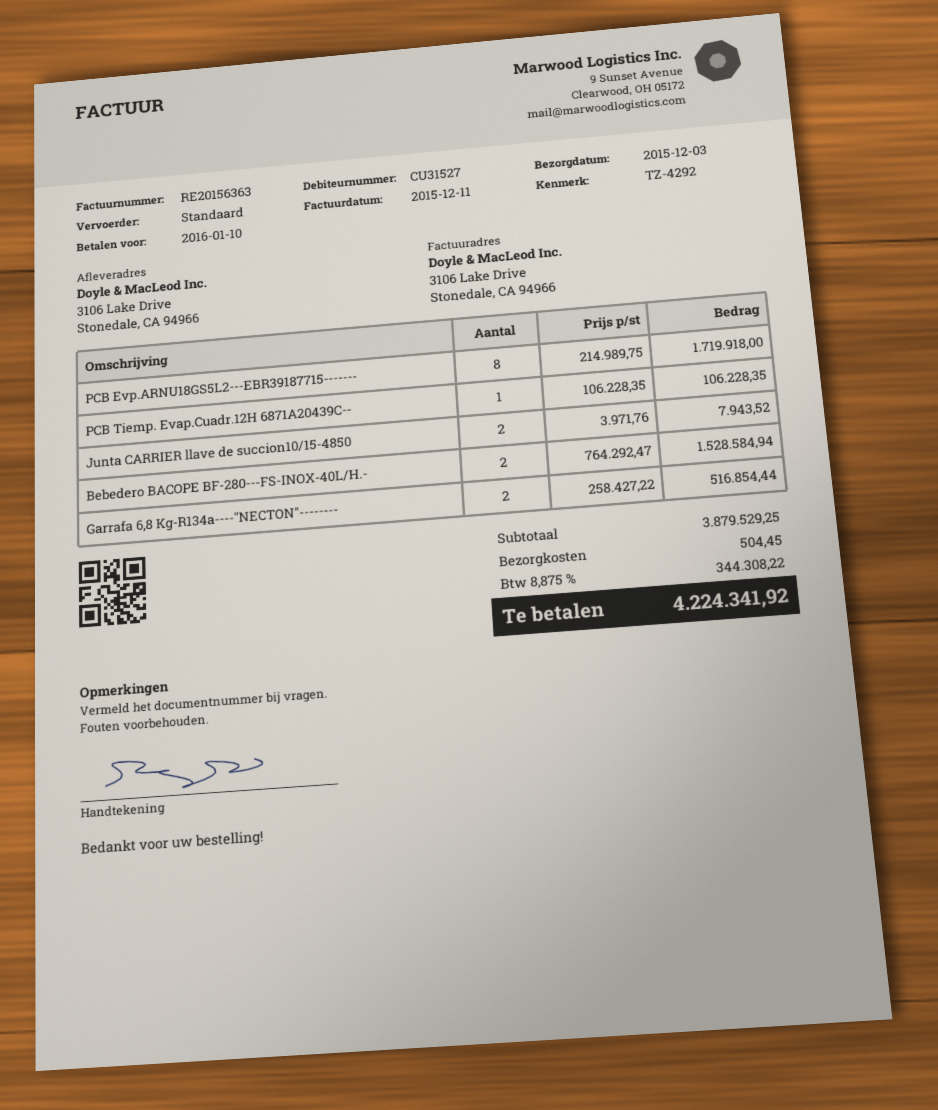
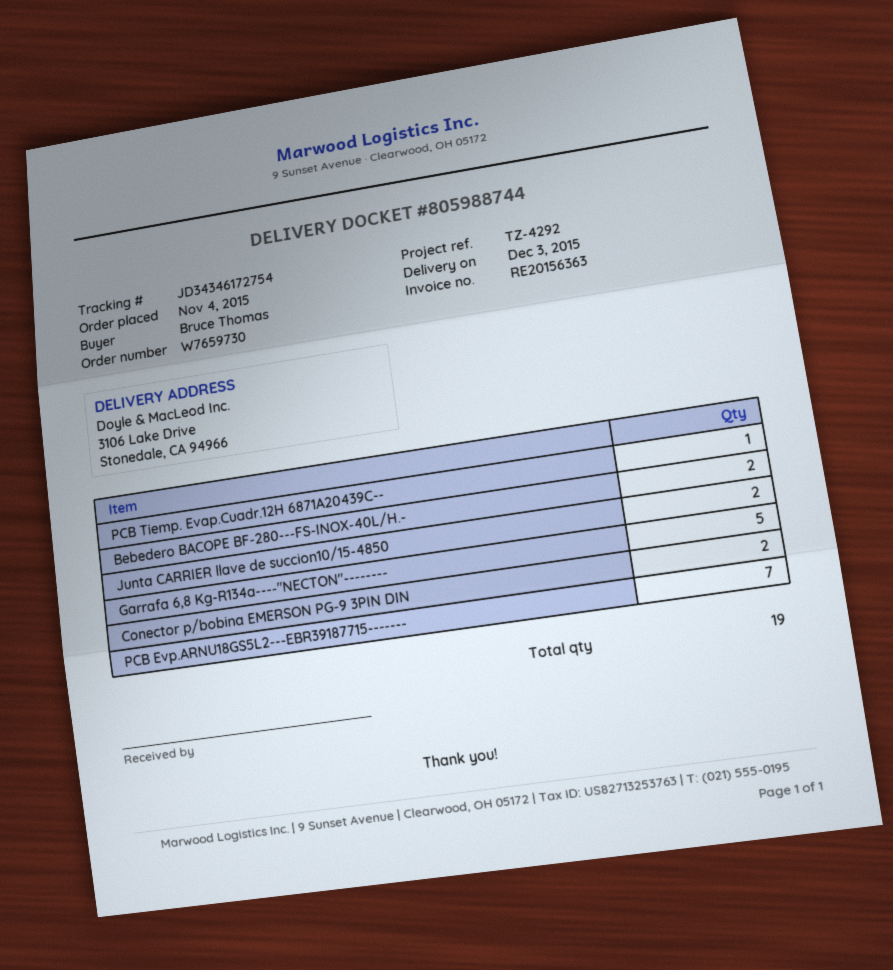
PCB Evp.ARNU18GS5L2---EBR39187715-------: 8 -> 7
Garrafa 6,8 Kg-R134a----"NECTON"--------: 2 -> 5
Conector p/bobina EMERSON PG-9 3PIN DIN: none -> 2

